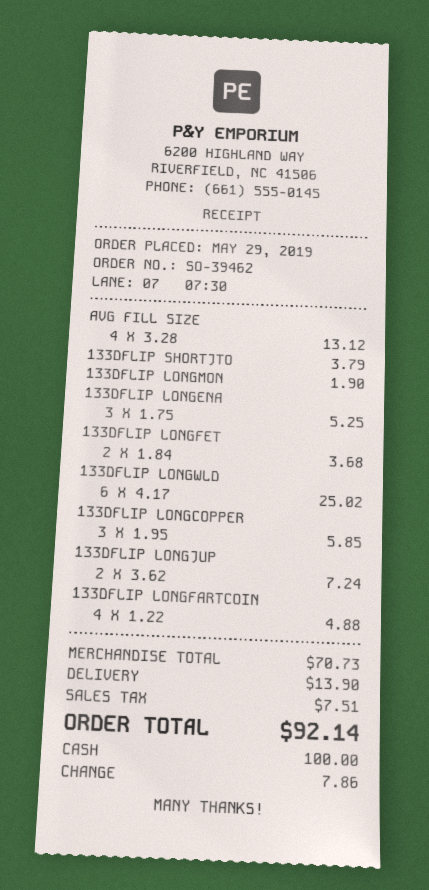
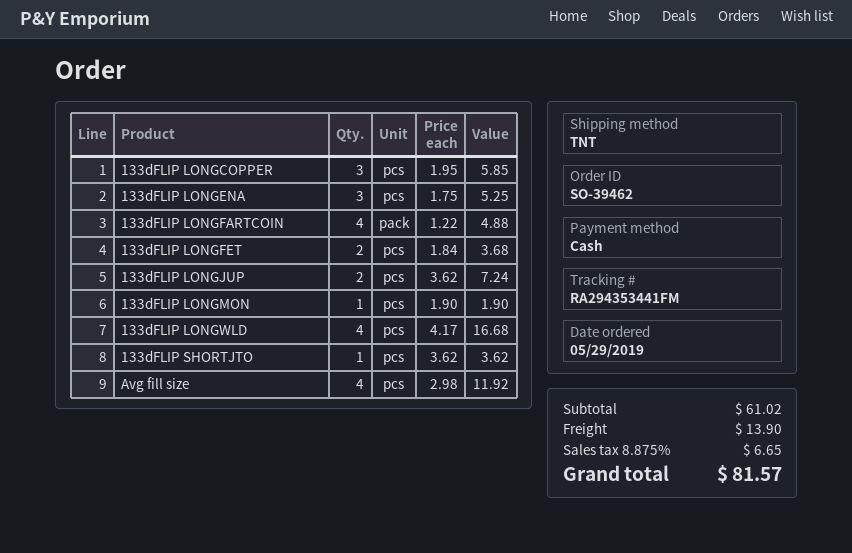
AVG FILL SIZE: 4 x 3.28 = 13.12 -> 4 x 2.98 = 11.92
133DFLIP SHORTJTO: 1 x 3.79 = 3.79 -> 1 x 3.62 = 3.62
133DFLIP LONGWLD: 6 x 4.17 = 25.02 -> 4 x 4.17 = 16.68
subtotal: 70.73 -> 61.02
tax: 7.51 -> 6.65
total: 92.14 -> 81.57

